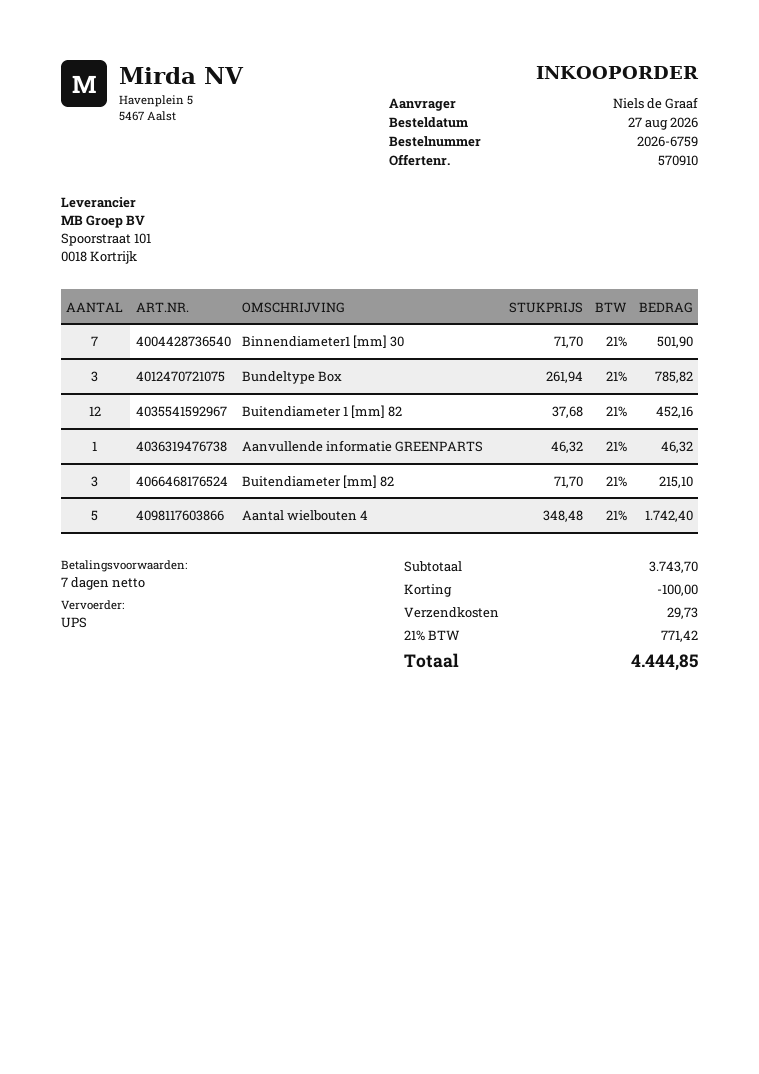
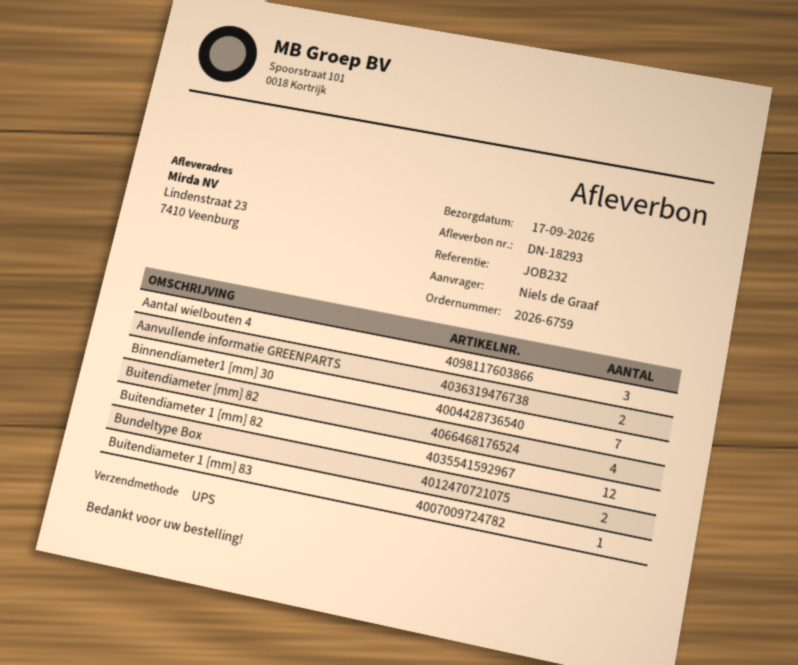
Bundeltype Box: 3 -> 2
Aanvullende informatie GREENPARTS: 1 -> 2
Buitendiameter [mm] 82: 3 -> 4
Aantal wielbouten 4: 5 -> 3
Buitendiameter 1 [mm] 83: none -> 1

